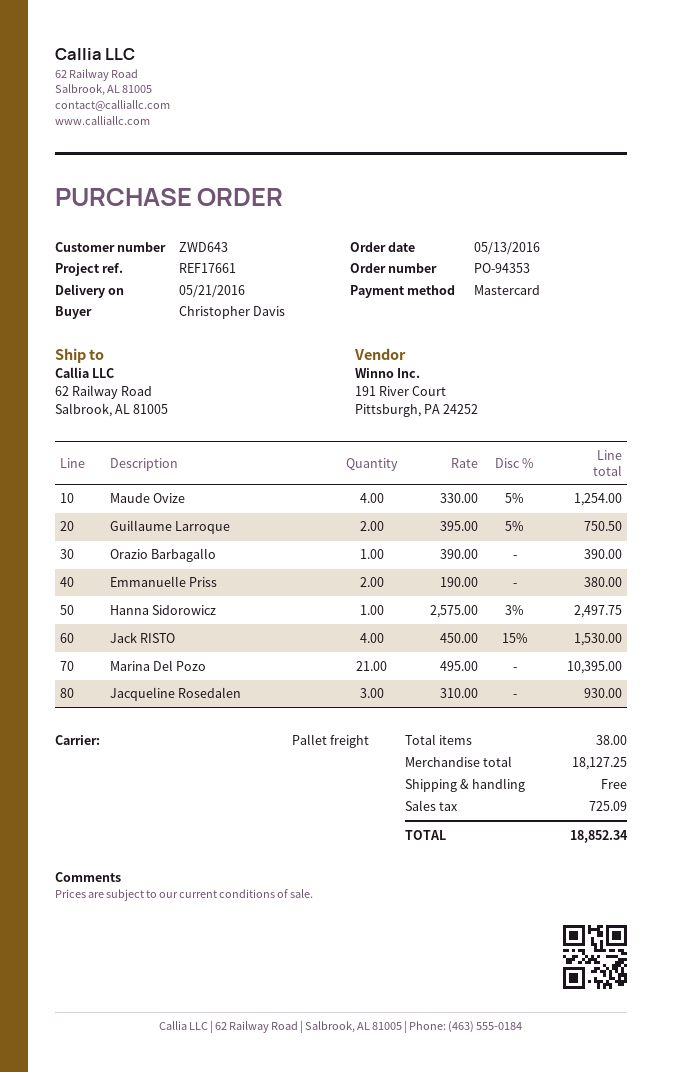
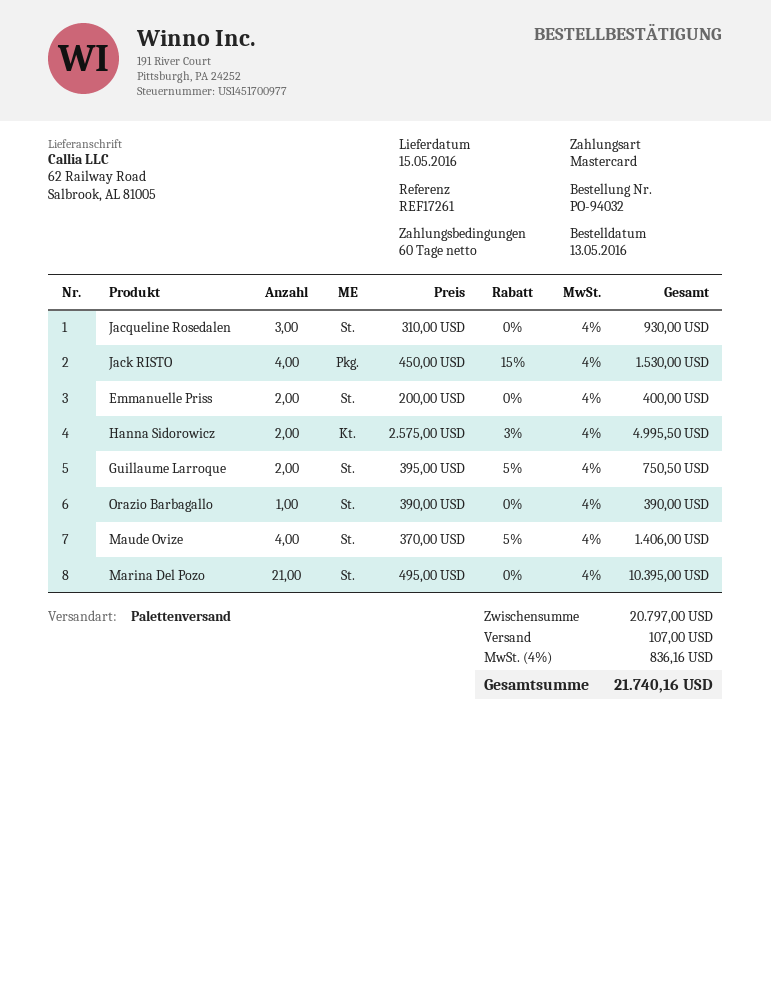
order number: PO-94353 -> PO-94032
delivery date: 2016-05-21 -> 2016-05-15
reference: REF17661 -> REF17261
Maude Ovize: 4 x 330.00 - 5% = 1254.00 -> 4 x 370.00 - 5% = 1406.00
Emmanuelle Priss: 2 x 190.00 = 380.00 -> 2 x 200.00 = 400.00
Hanna Sidorowicz: 1 x 2575.00 - 3% = 2497.75 -> 2 x 2575.00 - 3% = 4995.50
subtotal: 18127.25 -> 20797.00
shipping: 0.00 -> 107.00
tax: 725.09 -> 836.16
total: 18852.34 -> 21740.16

